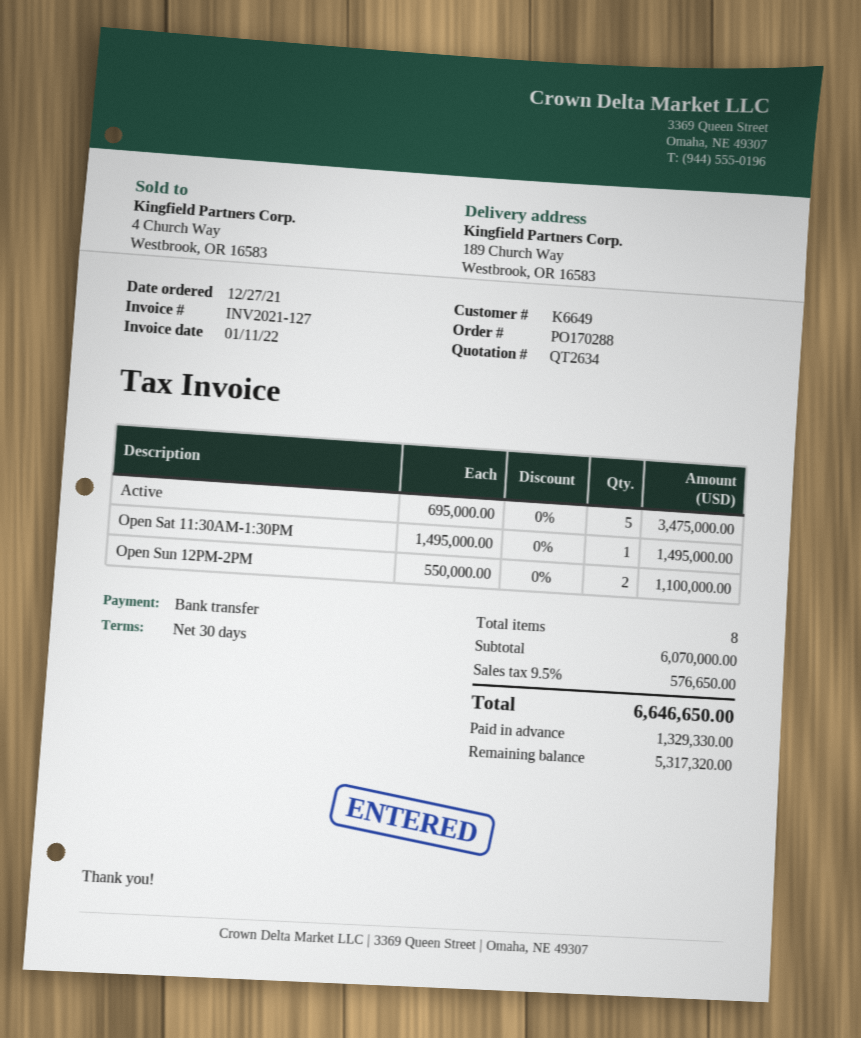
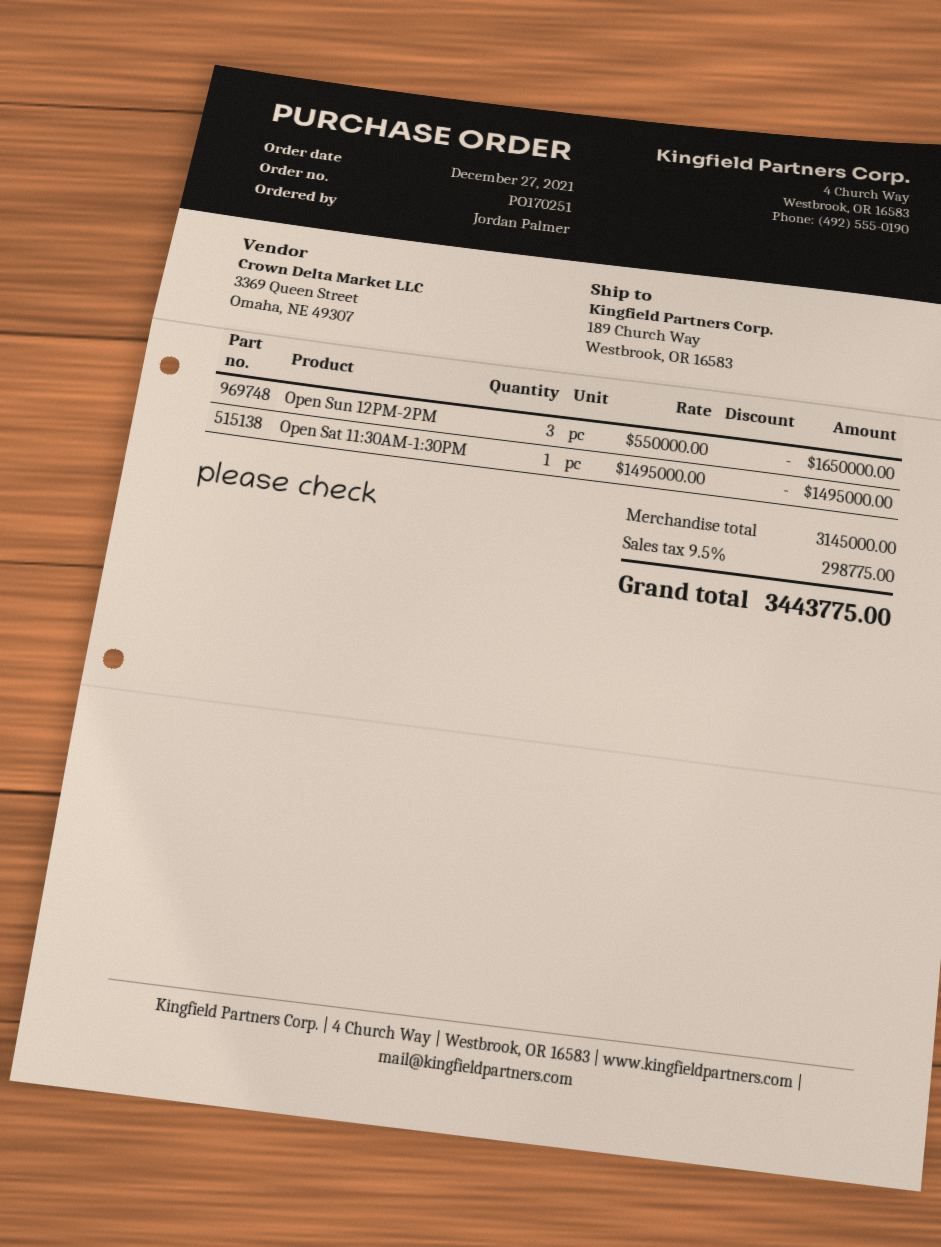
order number: PO170288 -> PO170251
Active: 5 x 695000.00 = 3475000.00 -> none
Open Sun 12PM-2PM: 2 x 550000.00 = 1100000.00 -> 3 x 550000.00 = 1650000.00
subtotal: 6070000.00 -> 3145000.00
tax: 9.5% = 576650.00 -> 9.5% = 298775.00
total: 6646650.00 -> 3443775.00

